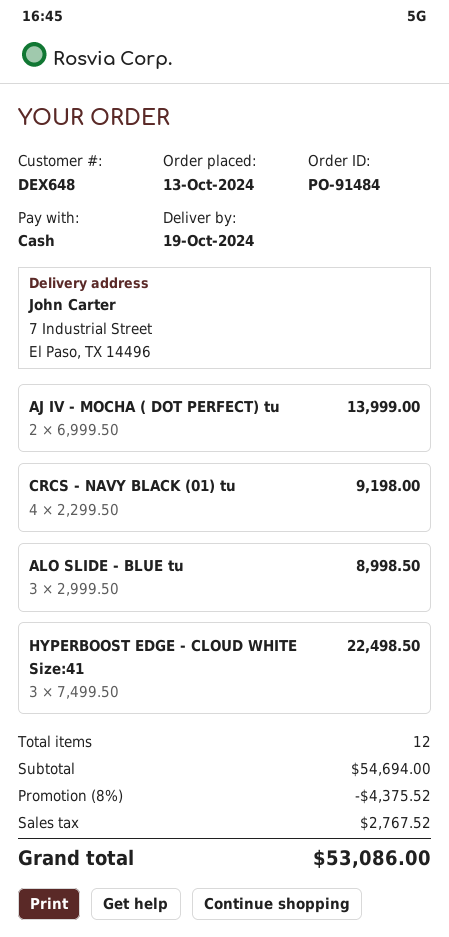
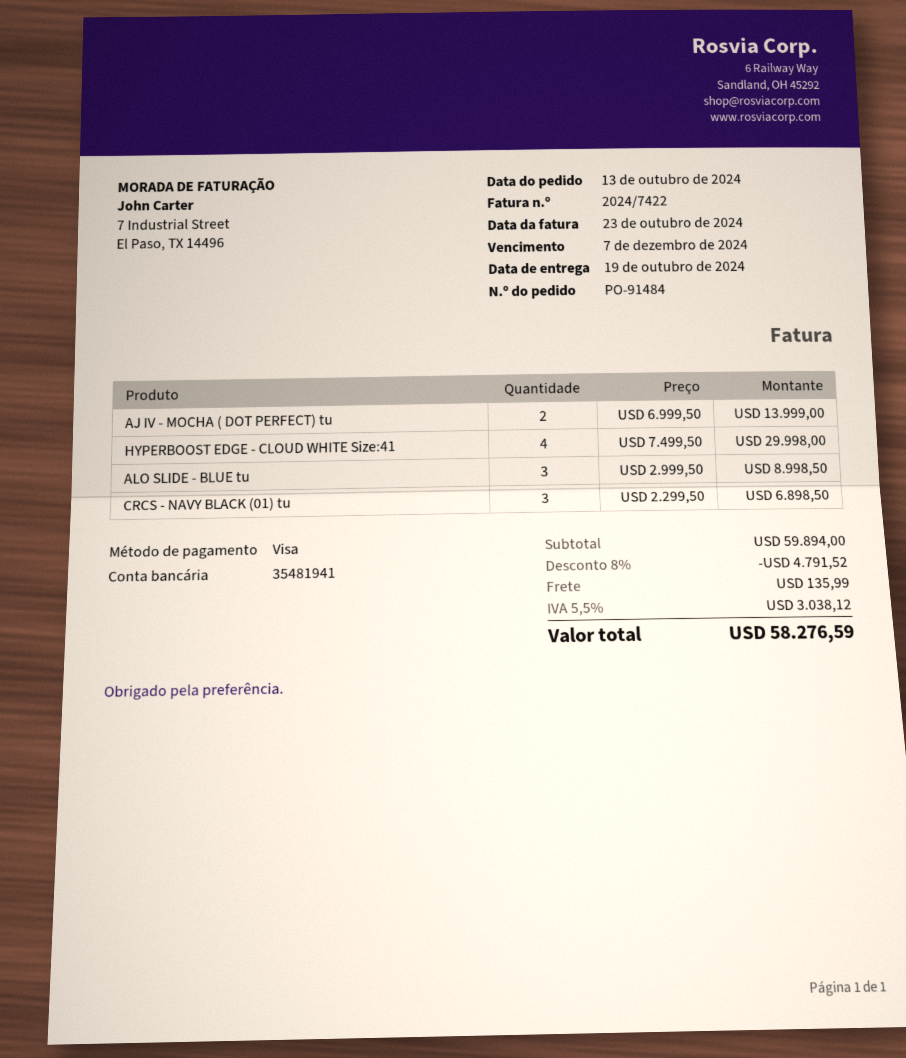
payment method: cash -> Visa
CRCS - NAVY BLACK (01) tu: 4 x 2299.50 = 9198.00 -> 3 x 2299.50 = 6898.50
HYPERBOOST EDGE - CLOUD WHITE Size:41: 3 x 7499.50 = 22498.50 -> 4 x 7499.50 = 29998.00
subtotal: 54694.00 -> 59894.00
discount: 8% = 4375.52 -> 8% = 4791.52
shipping: none -> 135.99
tax: 2767.52 -> 3038.12
total: 53086.00 -> 58276.59

